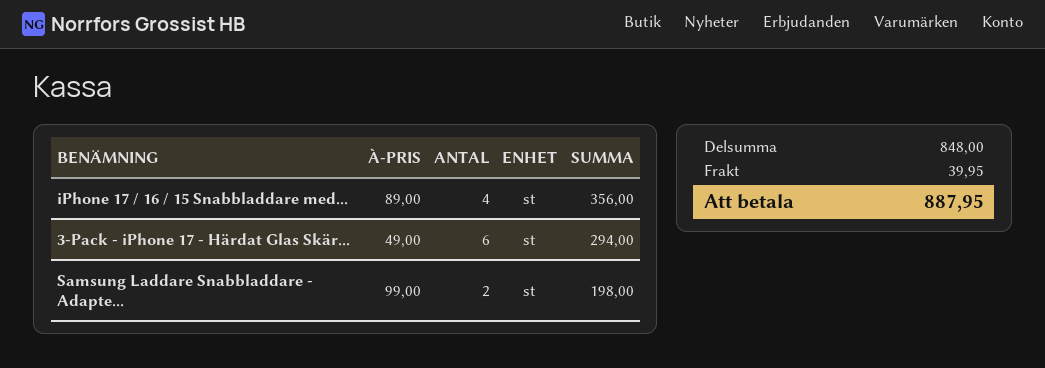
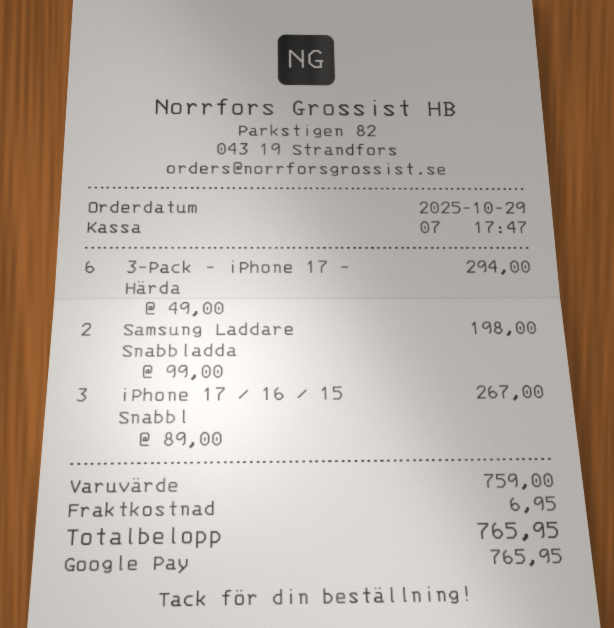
iPhone 17 / 16 / 15 Snabbladdare med...: 4 x 89.00 = 356.00 -> 3 x 89.00 = 267.00
subtotal: 848.00 -> 759.00
shipping: 39.95 -> 6.95
total: 887.95 -> 765.95

